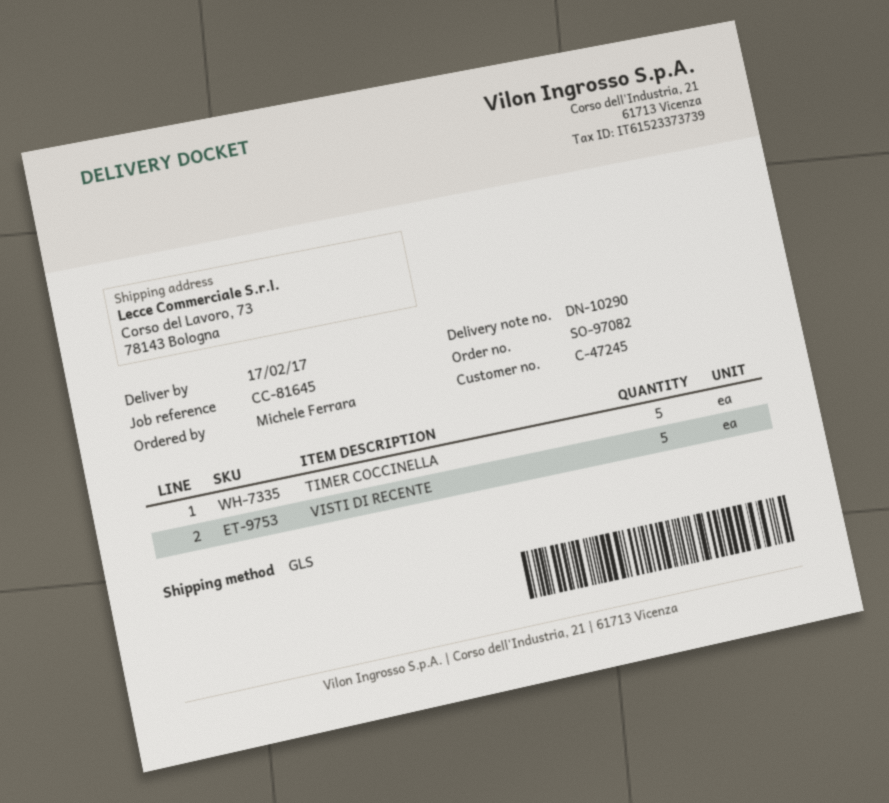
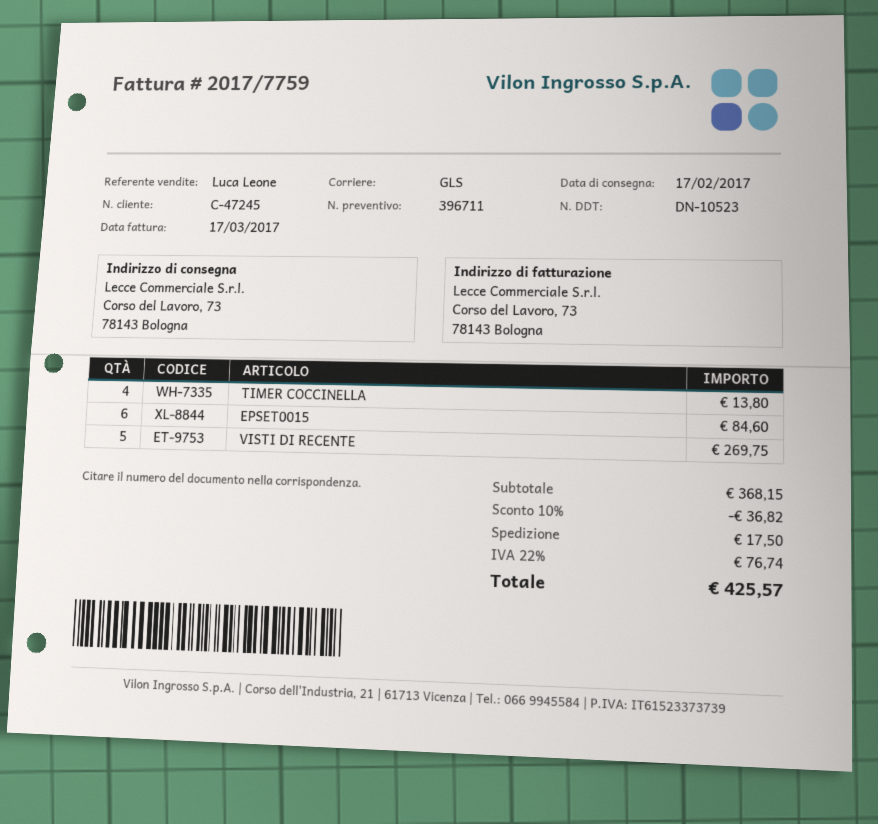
delivery note number: DN-10290 -> DN-10523
TIMER COCCINELLA: 5 -> 4
EPSET0015: none -> 6

